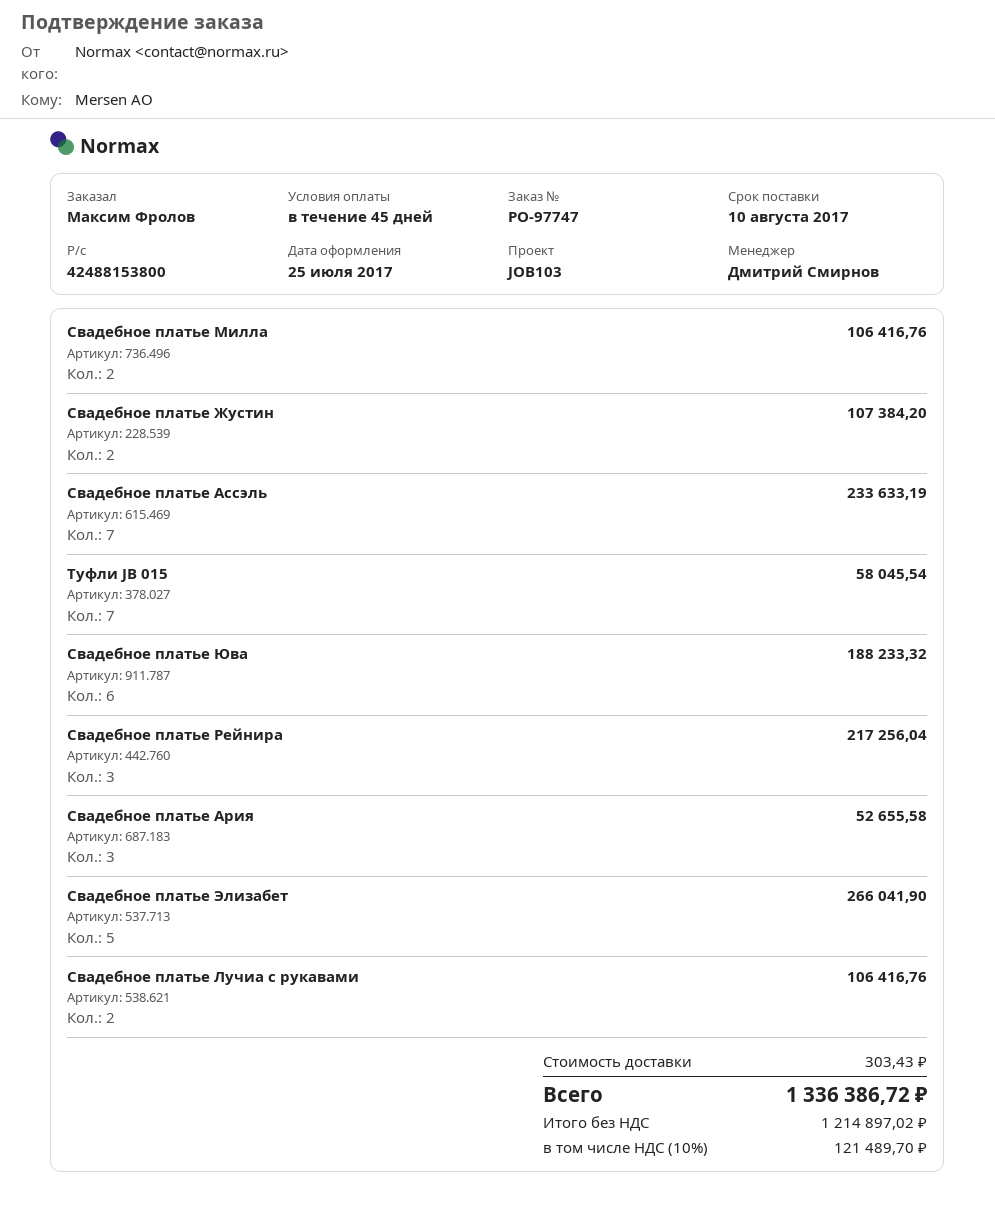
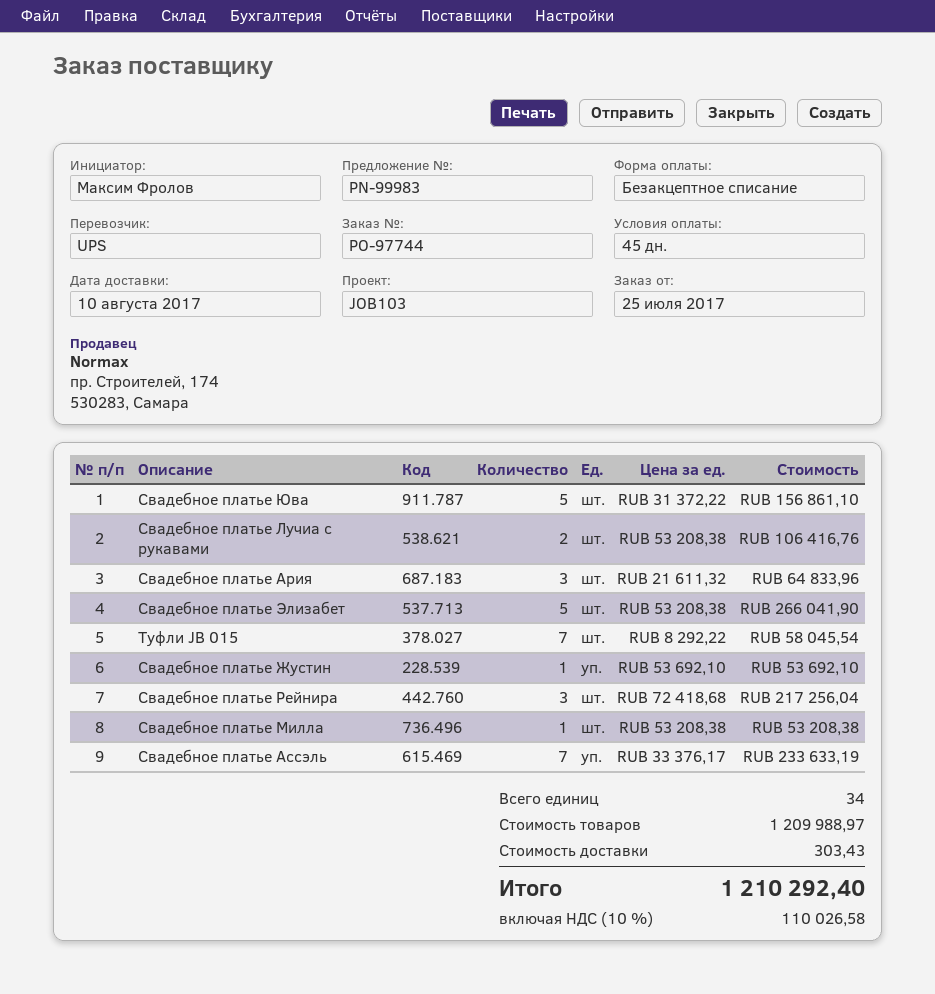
order number: PO-97747 -> PO-97744
Свадебное платье Милла: 2 for 106416.76 -> 1 for 53208.38
Свадебное платье Жустин: 2 for 107384.20 -> 1 for 53692.10
Свадебное платье Юва: 6 for 188233.32 -> 5 for 156861.10
Свадебное платье Ария: 3 for 52655.58 -> 3 for 64833.96
tax: 10% = 121489.70 -> 10% = 110026.58
total: 1336386.72 -> 1210292.40

